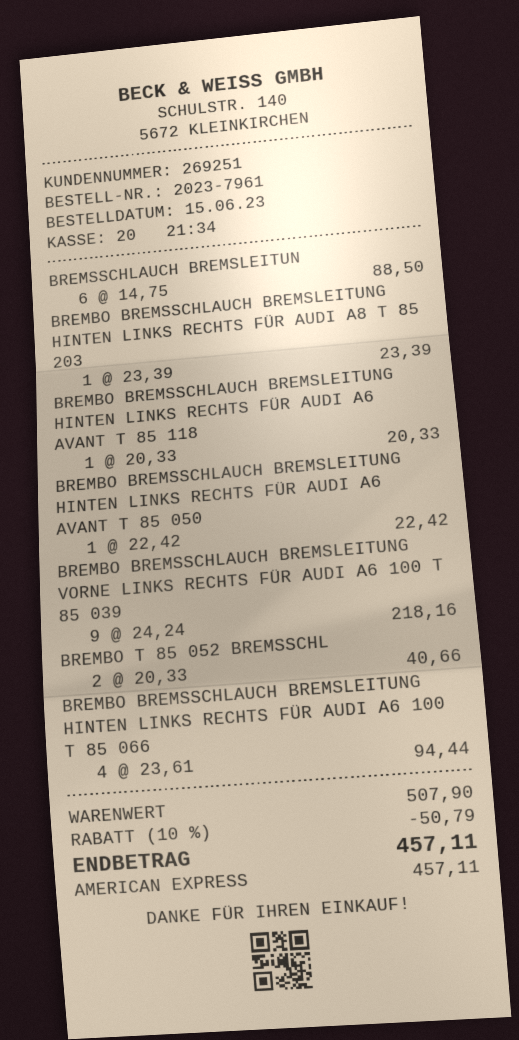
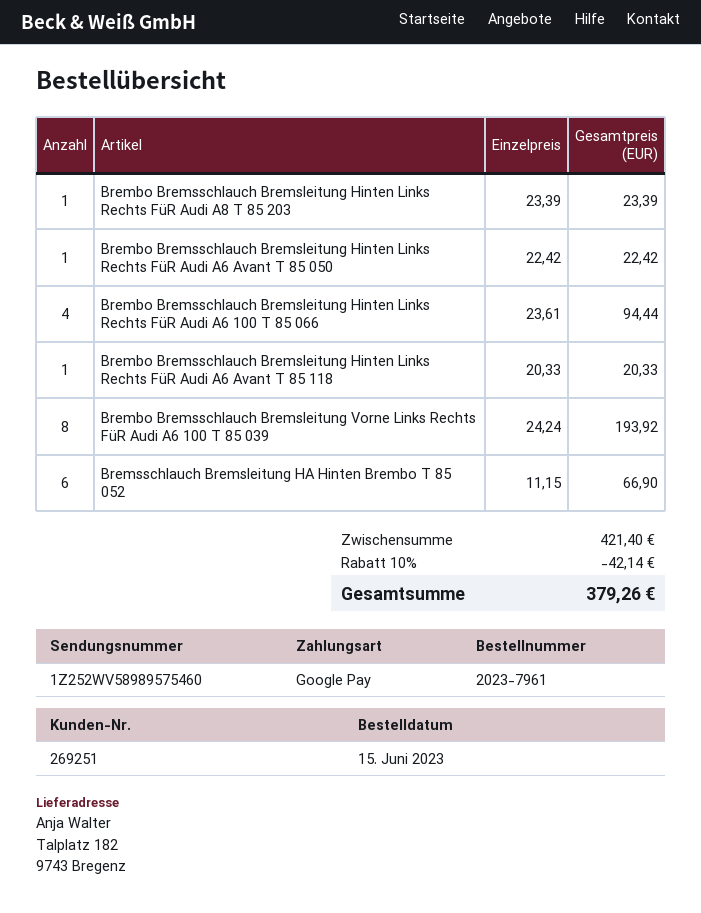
payment method: American Express -> Google Pay
BREMSSCHLAUCH BREMSLEITUN: 6 x 14.75 = 88.50 -> 6 x 11.15 = 66.90
BREMBO BREMSSCHLAUCH BREMSLEITUNG VORNE LINKS RECHTS FÜR AUDI A6 100 T 85 039: 9 x 24.24 = 218.16 -> 8 x 24.24 = 193.92
BREMBO T 85 052 BREMSSCHL: 2 x 20.33 = 40.66 -> none
subtotal: 507.90 -> 421.40
discount: 10% = 50.79 -> 10% = 42.14
total: 457.11 -> 379.26

